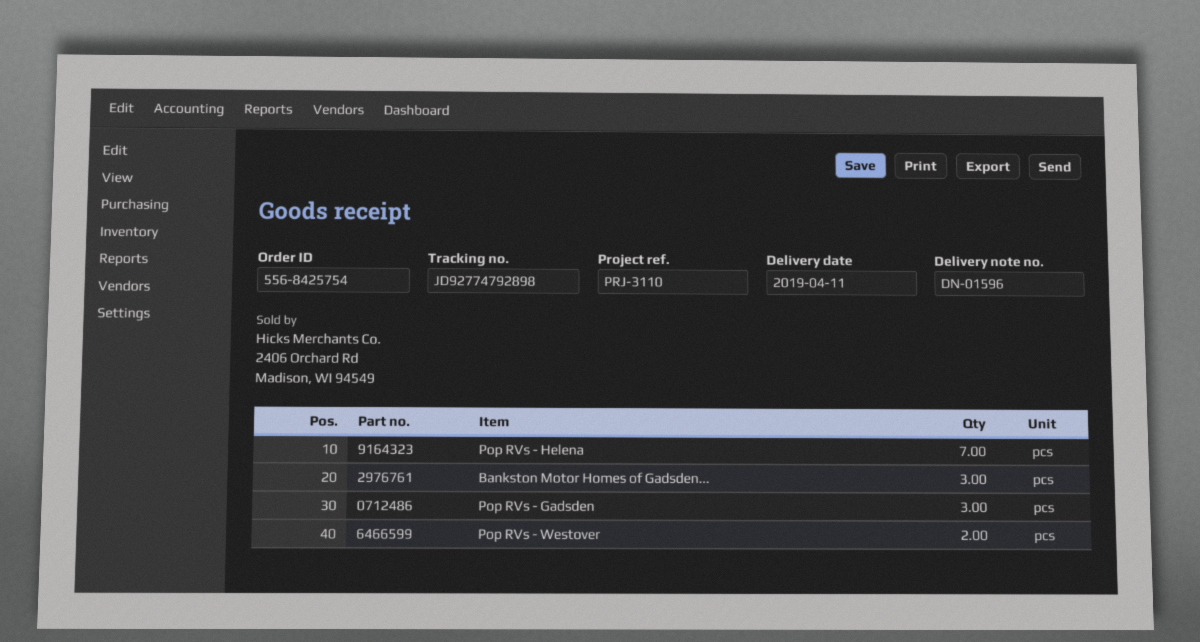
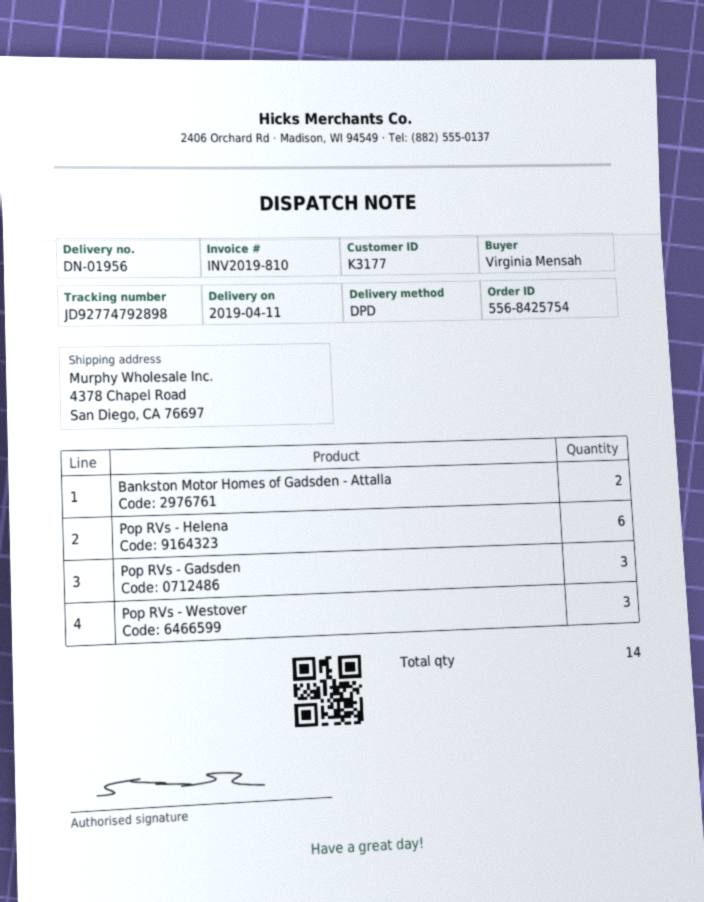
delivery note number: DN-01596 -> DN-01956
Pop RVs - Helena: 7 -> 6
Bankston Motor Homes of Gadsden...: 3 -> 2
Pop RVs - Westover: 2 -> 3

